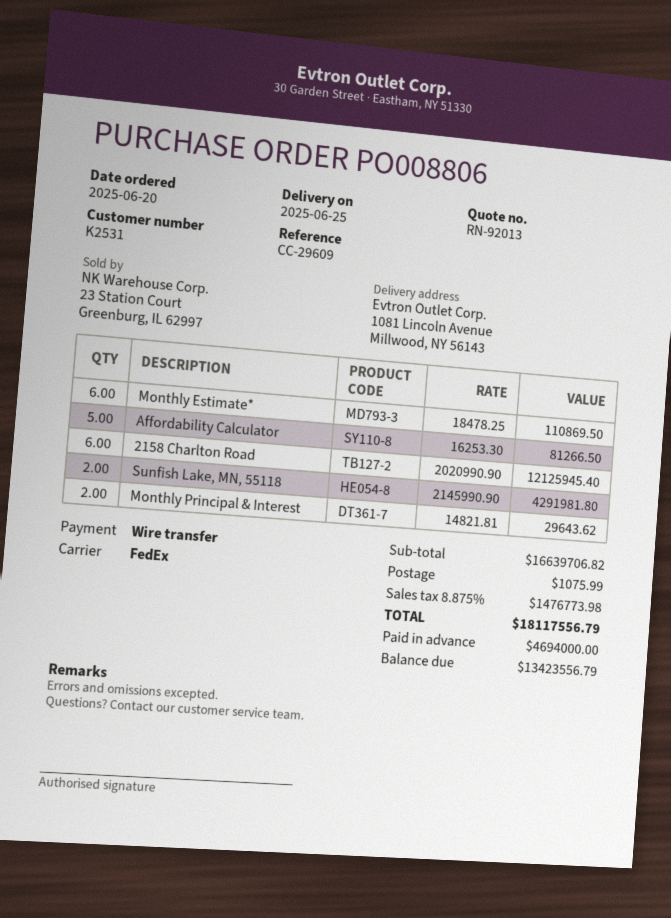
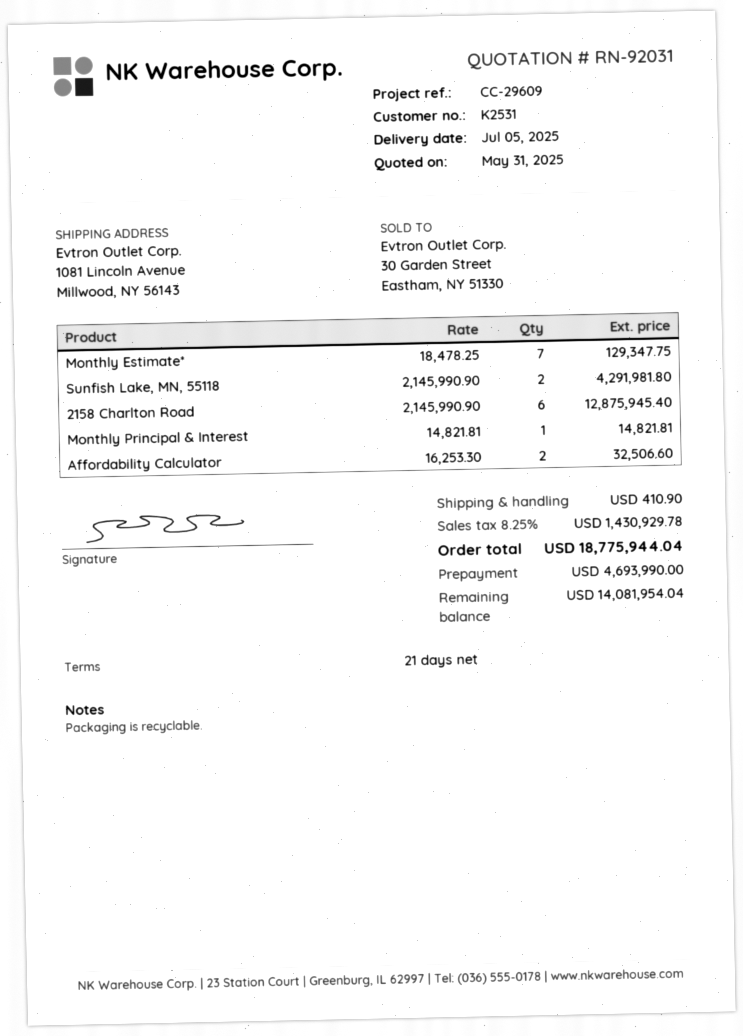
quote number: RN-92013 -> RN-92031
delivery date: 2025-06-25 -> 2025-07-05
Monthly Estimate*: 6 x 18478.25 = 110869.50 -> 7 x 18478.25 = 129347.75
Affordability Calculator: 5 x 16253.30 = 81266.50 -> 2 x 16253.30 = 32506.60
2158 Charlton Road: 6 x 2020990.90 = 12125945.40 -> 6 x 2145990.90 = 12875945.40
Monthly Principal & Interest: 2 x 14821.81 = 29643.62 -> 1 x 14821.81 = 14821.81
shipping: 1075.99 -> 410.90
tax: 8.875% = 1476773.98 -> 8.25% = 1430929.78
total: 18117556.79 -> 18775944.04
deposit: 4694000.00 -> 4693990.00
balance: 13423556.79 -> 14081954.04

